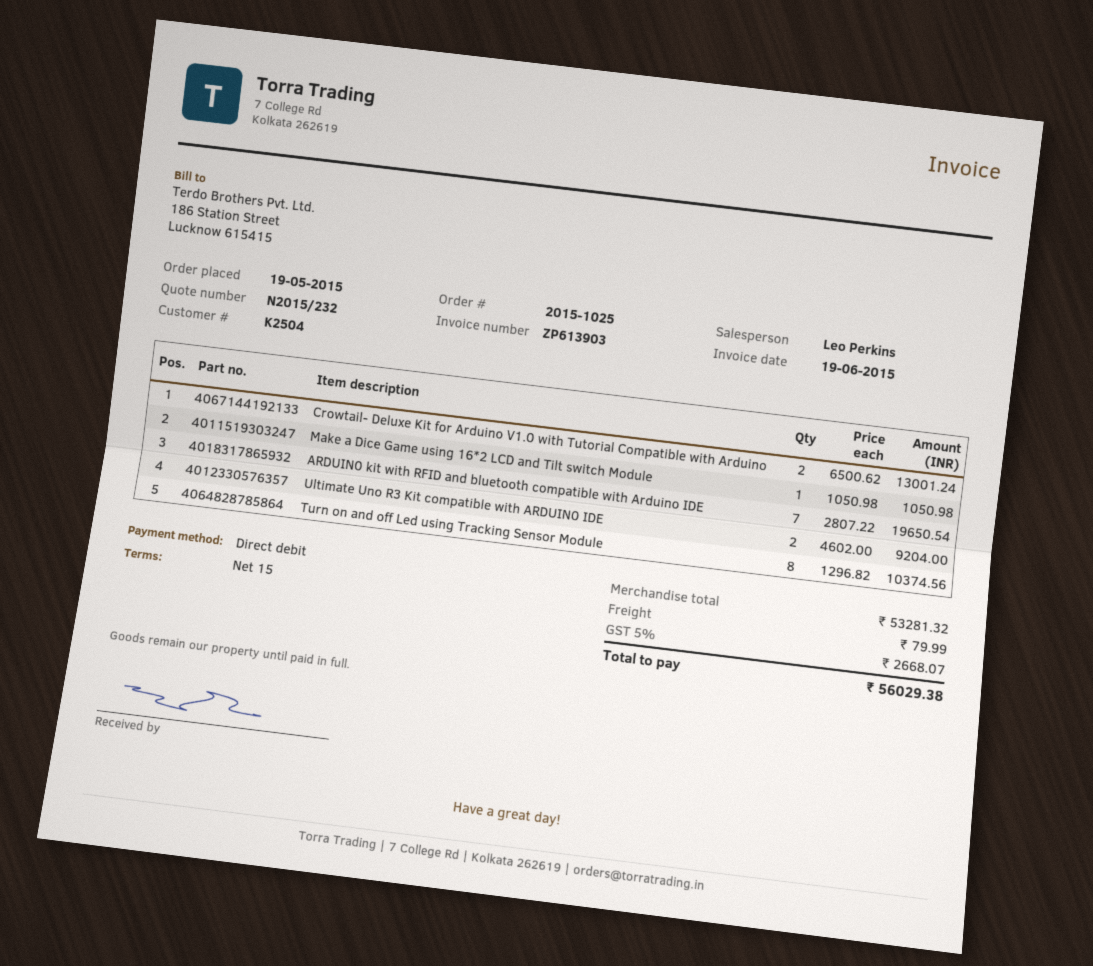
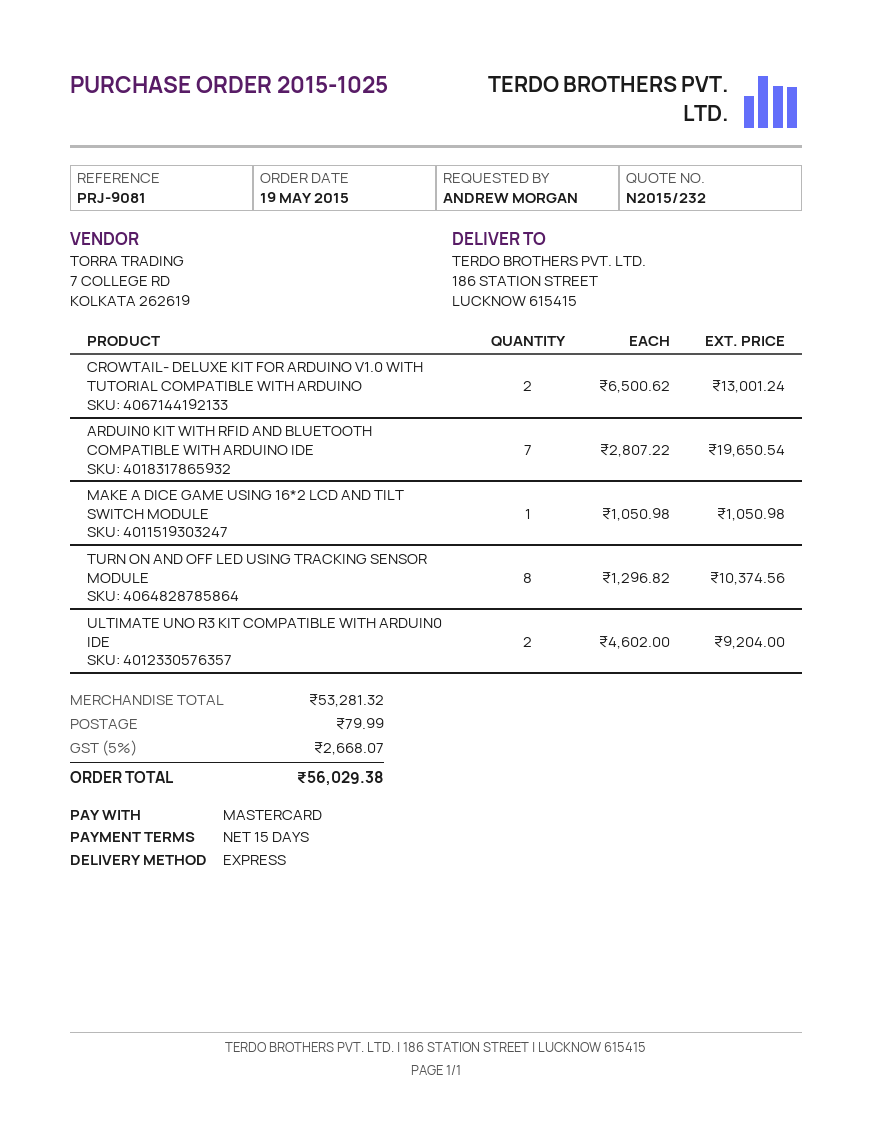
payment method: direct debit -> Mastercard

